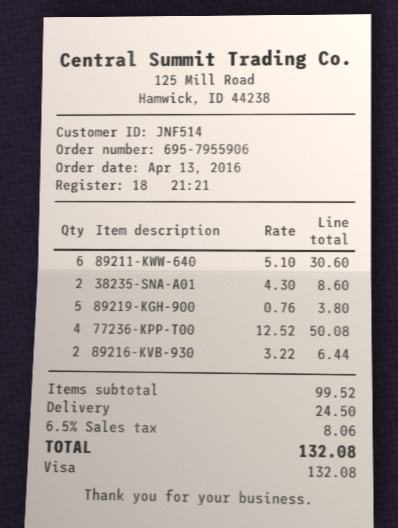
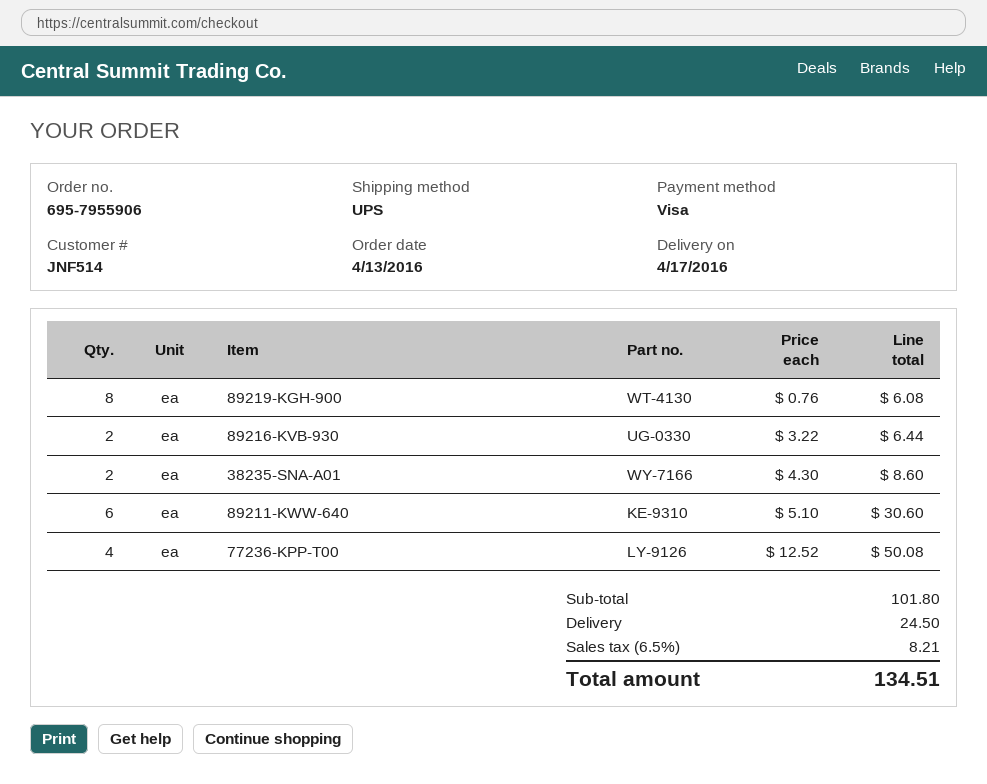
89219-KGH-900: 5 x 0.76 = 3.80 -> 8 x 0.76 = 6.08
subtotal: 99.52 -> 101.80
tax: 6.5% = 8.06 -> 6.5% = 8.21
total: 132.08 -> 134.51

